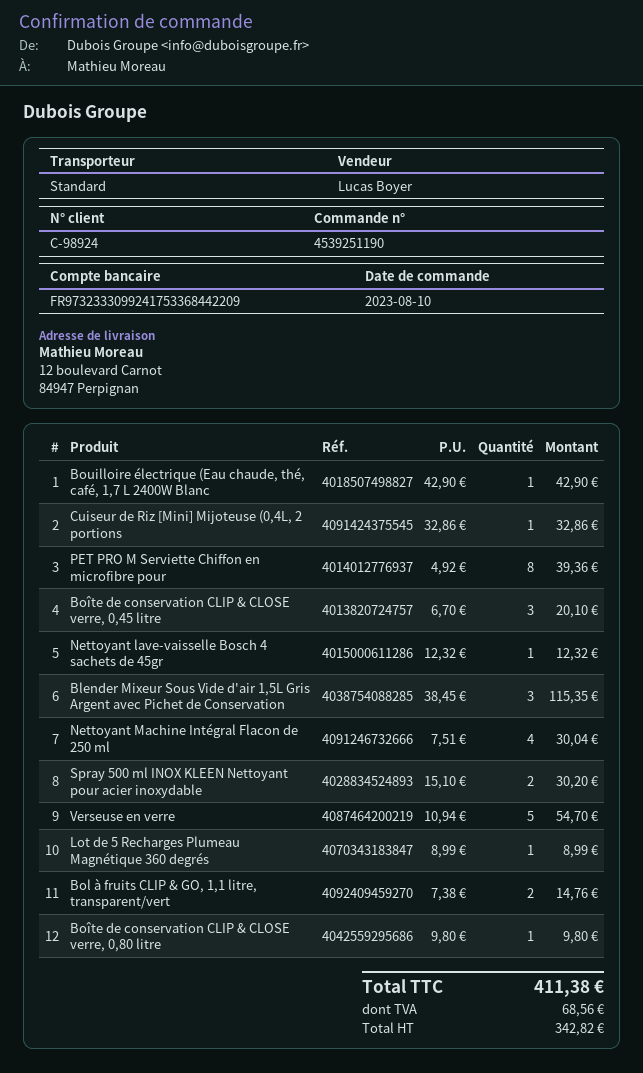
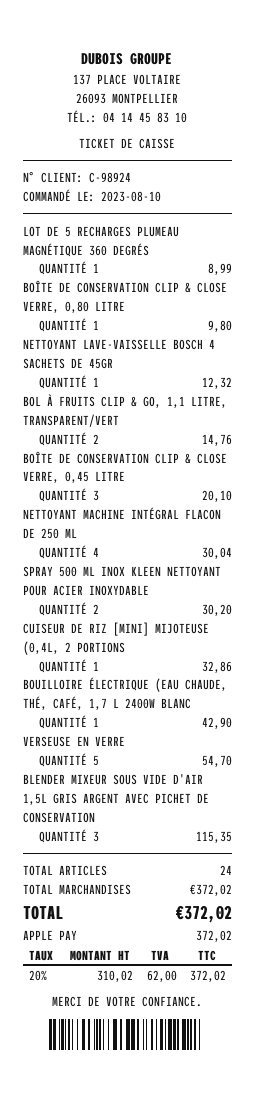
PET PRO M Serviette Chiffon en microfibre pour: 8 for 39.36 -> none
net: 342.82 -> 310.02
tax: 68.56 -> 62.00
total: 411.38 -> 372.02

